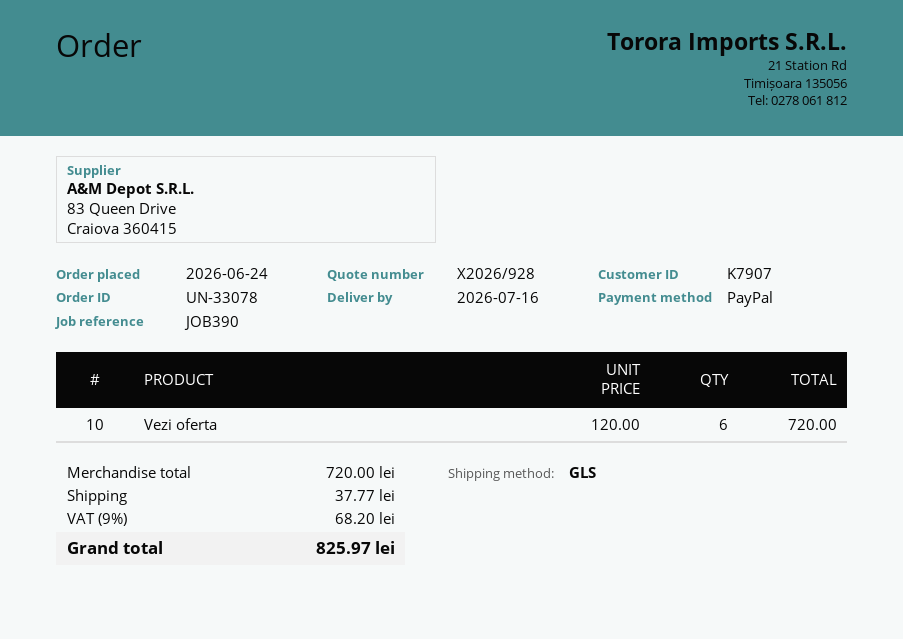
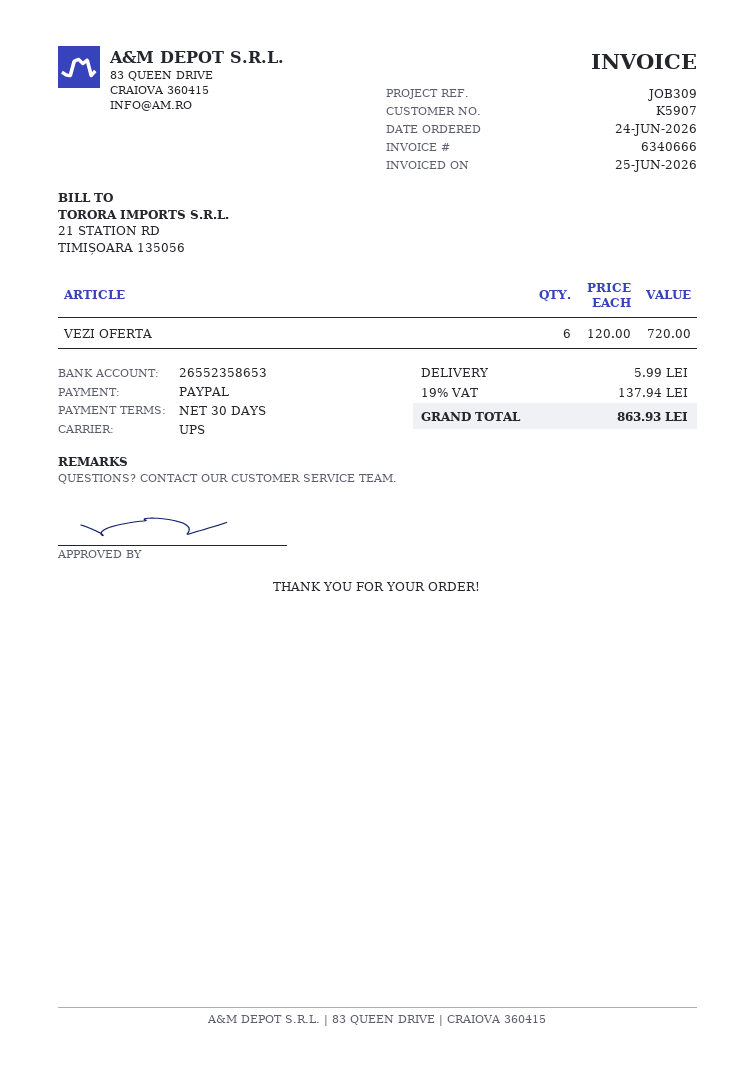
customer number: K7907 -> K5907
reference: JOB390 -> JOB309
shipping method: GLS -> UPS
shipping: 37.77 -> 5.99
tax: 9% = 68.20 -> 19% = 137.94
total: 825.97 -> 863.93

